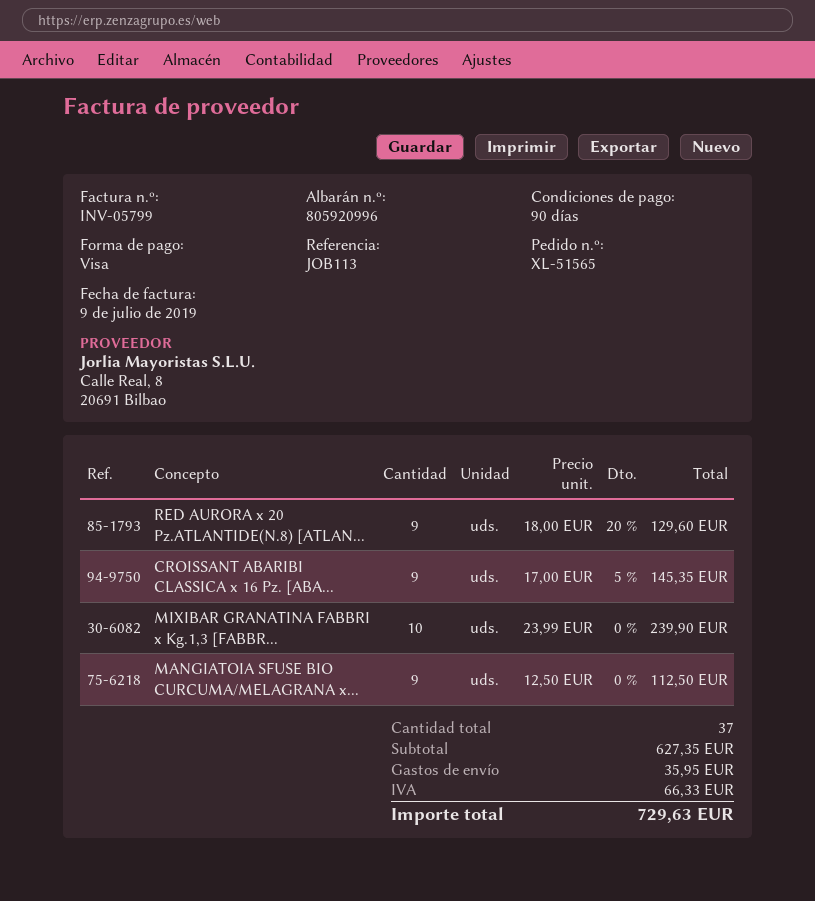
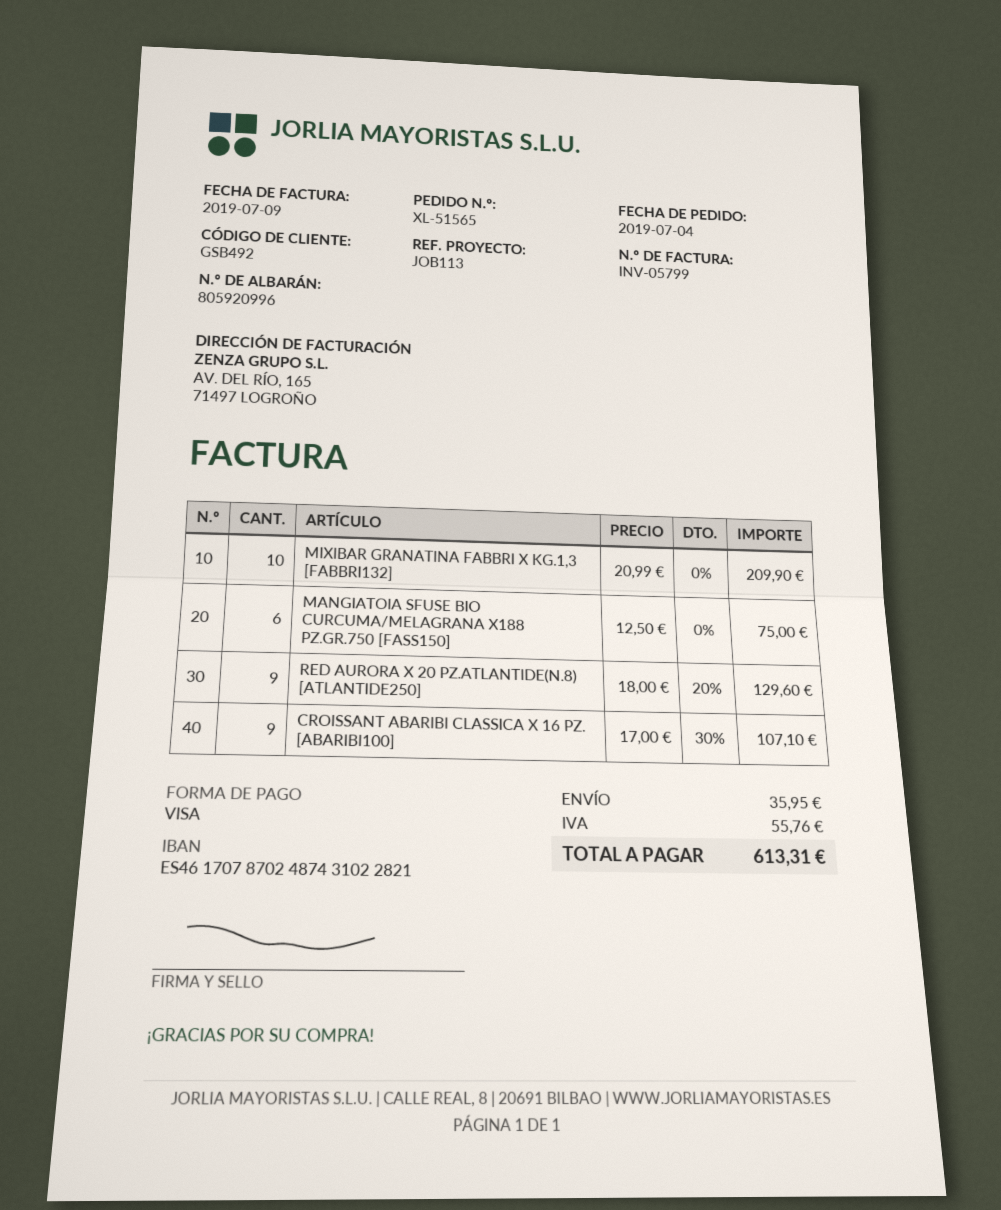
CROISSANT ABARIBI CLASSICA x 16 Pz. [ABA...: 9 x 17.00 - 5% = 145.35 -> 9 x 17.00 - 30% = 107.10
MIXIBAR GRANATINA FABBRI x Kg.1,3 [FABBR...: 10 x 23.99 = 239.90 -> 10 x 20.99 = 209.90
MANGIATOIA SFUSE BIO CURCUMA/MELAGRANA x...: 9 x 12.50 = 112.50 -> 6 x 12.50 = 75.00
tax: 66.33 -> 55.76
total: 729.63 -> 613.31

